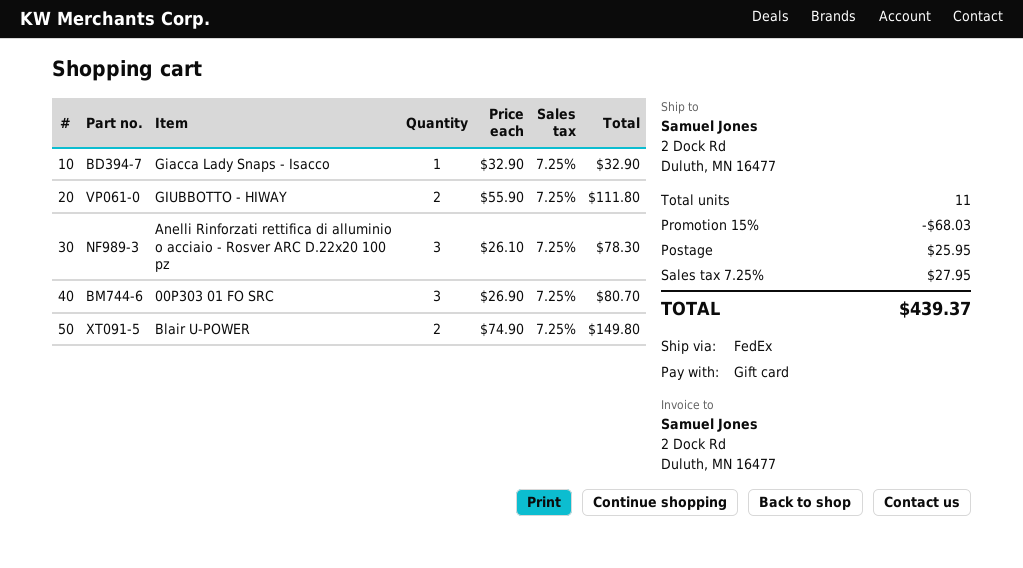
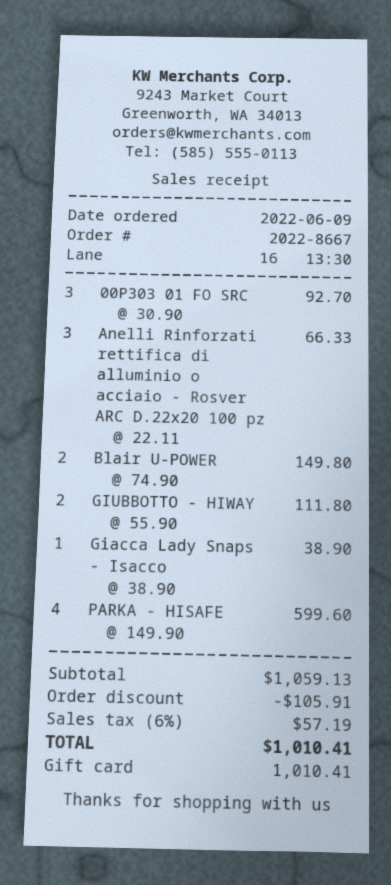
Giacca Lady Snaps - Isacco: 1 x 32.90 = 32.90 -> 1 x 38.90 = 38.90
Anelli Rinforzati rettifica di alluminio o acciaio - Rosver ARC D.22x20 100 pz: 3 x 26.10 = 78.30 -> 3 x 22.11 = 66.33
00P303 01 FO SRC: 3 x 26.90 = 80.70 -> 3 x 30.90 = 92.70
PARKA - HISAFE: none -> 4 x 149.90 = 599.60
discount: 68.03 -> 105.91
shipping: 25.95 -> none
tax: 7.25% = 27.95 -> 6% = 57.19
total: 439.37 -> 1010.41

